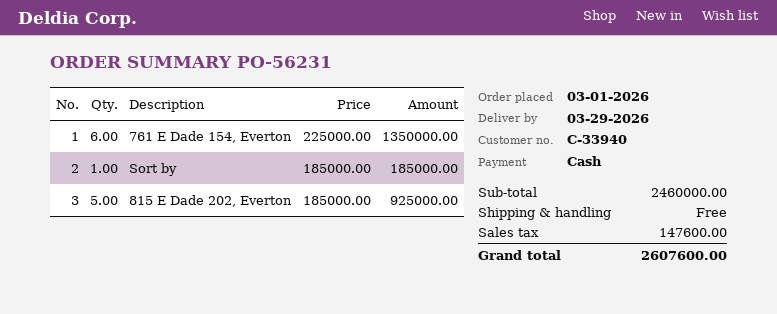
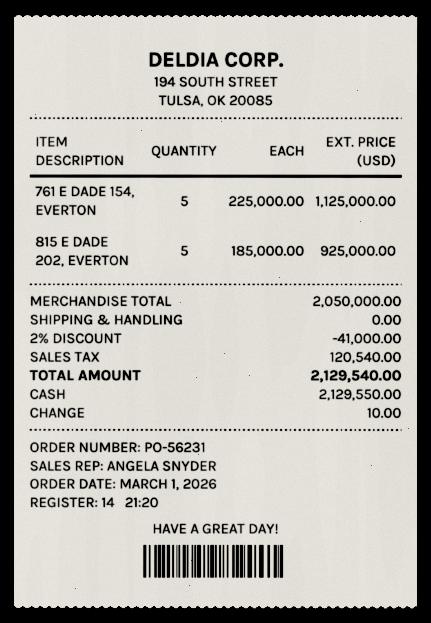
761 E Dade 154, Everton: 6 x 225000.00 = 1350000.00 -> 5 x 225000.00 = 1125000.00
Sort by: 1 x 185000.00 = 185000.00 -> none
subtotal: 2460000.00 -> 2050000.00
discount: none -> 2% = 41000.00
tax: 147600.00 -> 120540.00
total: 2607600.00 -> 2129540.00

